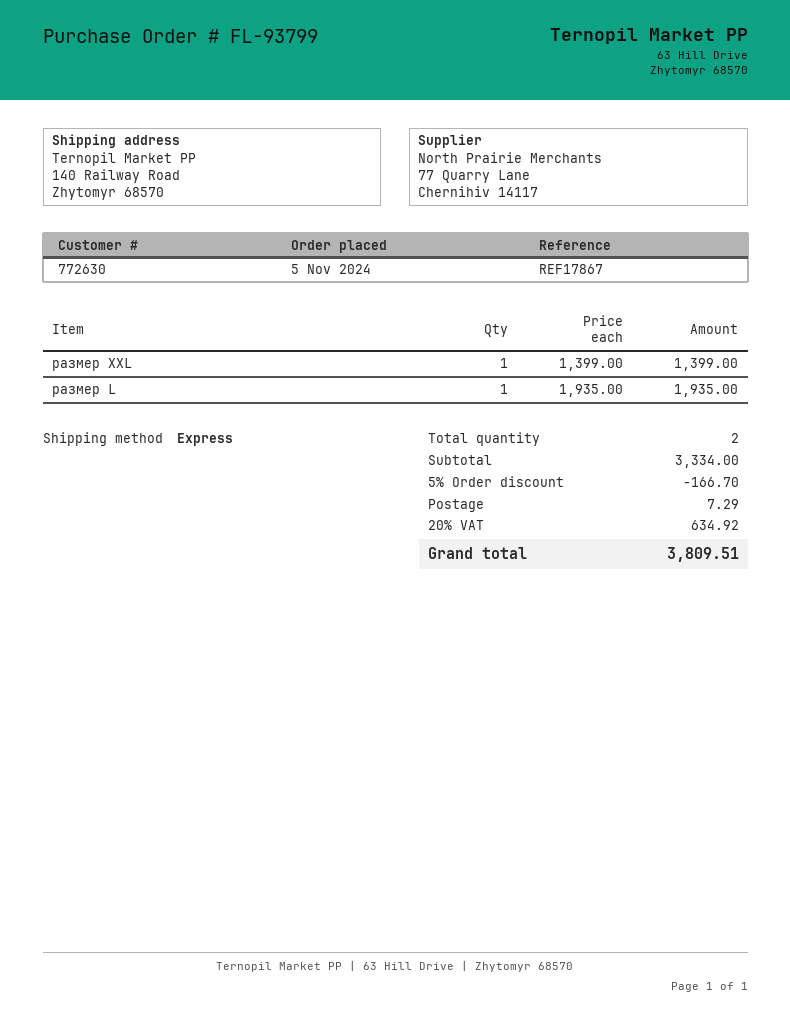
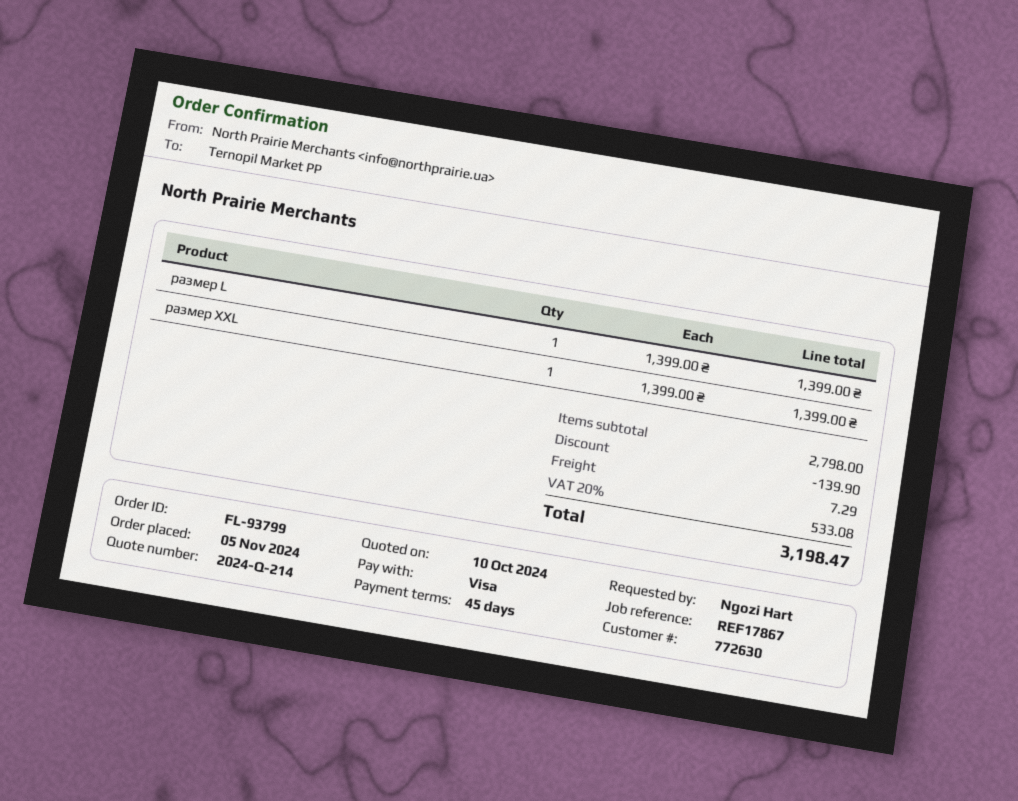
размер L: 1 x 1935.00 = 1935.00 -> 1 x 1399.00 = 1399.00
subtotal: 3334.00 -> 2798.00
discount: 166.70 -> 139.90
tax: 20% = 634.92 -> 20% = 533.08
total: 3809.51 -> 3198.47

